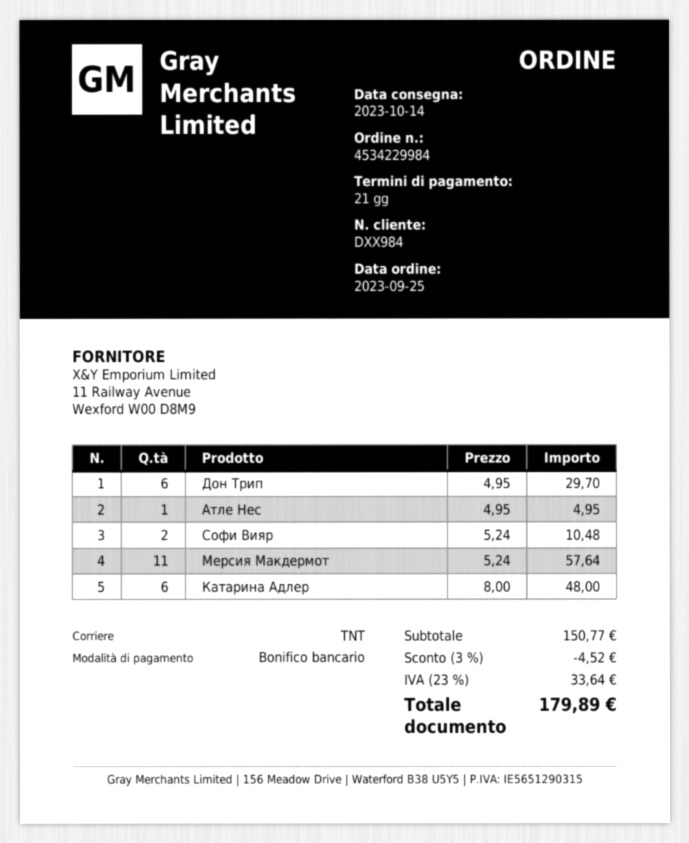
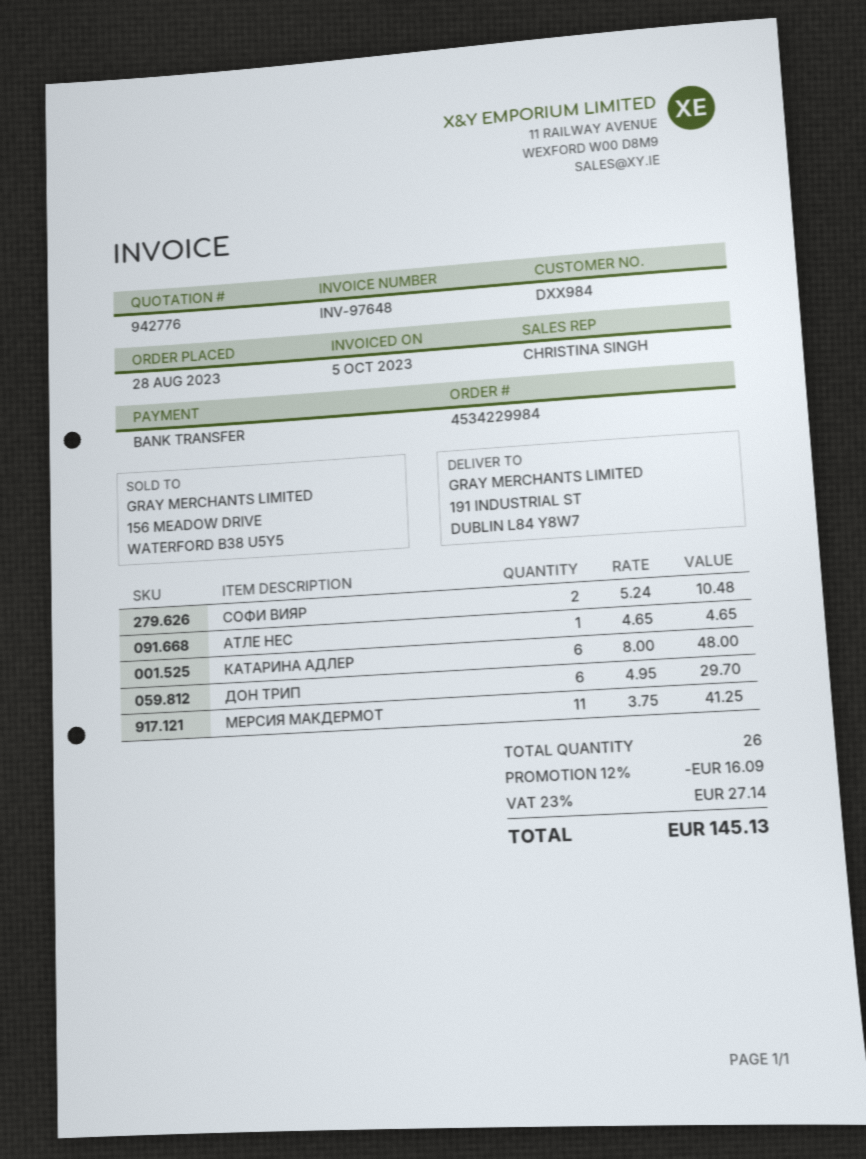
order date: 2023-09-25 -> 2023-08-28
Атле Нес: 1 x 4.95 = 4.95 -> 1 x 4.65 = 4.65
Мерсия Макдермот: 11 x 5.24 = 57.64 -> 11 x 3.75 = 41.25
discount: 3% = 4.52 -> 12% = 16.09
tax: 23% = 33.64 -> 23% = 27.14
total: 179.89 -> 145.13

